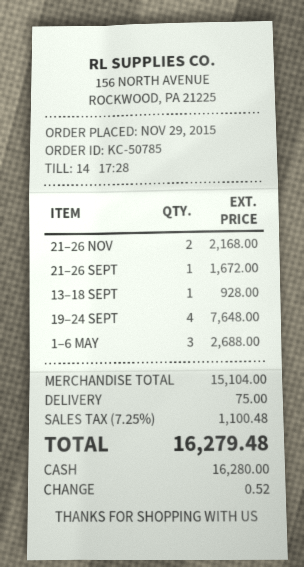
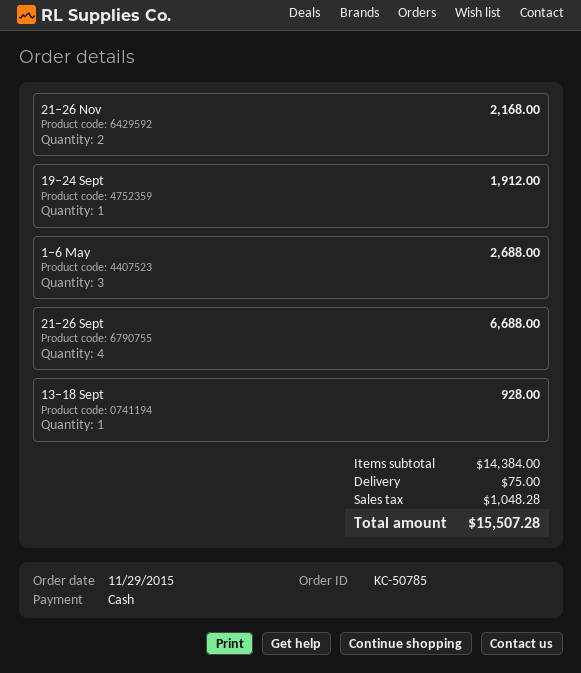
21–26 SEPT: 1 for 1672.00 -> 4 for 6688.00
19–24 SEPT: 4 for 7648.00 -> 1 for 1912.00
subtotal: 15104.00 -> 14384.00
tax: 1100.48 -> 1048.28
total: 16279.48 -> 15507.28

